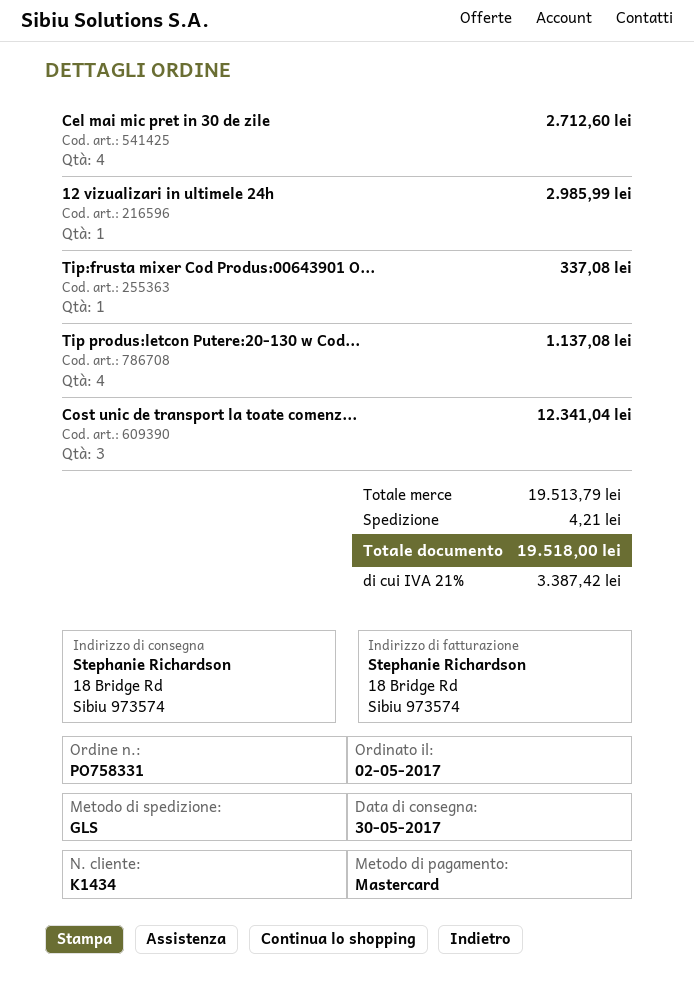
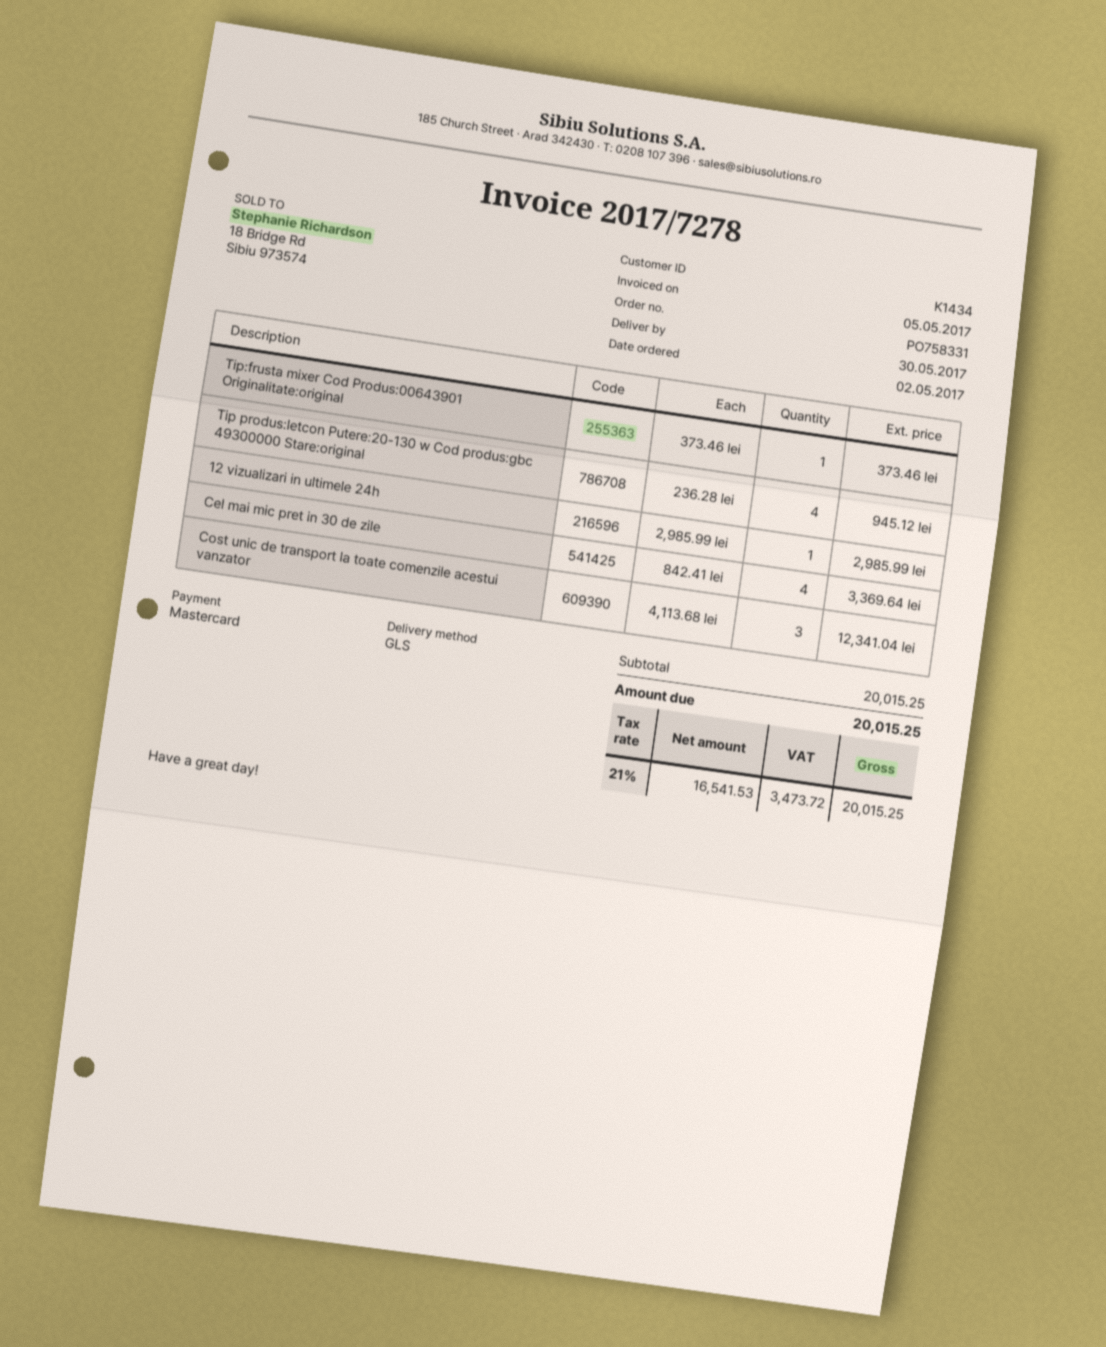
Cel mai mic pret in 30 de zile: 4 for 2712.60 -> 4 for 3369.64
Tip:frusta mixer Cod Produs:00643901 O...: 1 for 337.08 -> 1 for 373.46
Tip produs:letcon Putere:20-130 w Cod...: 4 for 1137.08 -> 4 for 945.12
subtotal: 19513.79 -> 20015.25
shipping: 4.21 -> none
tax: 21% = 3387.42 -> 21% = 3473.72
total: 19518.00 -> 20015.25

